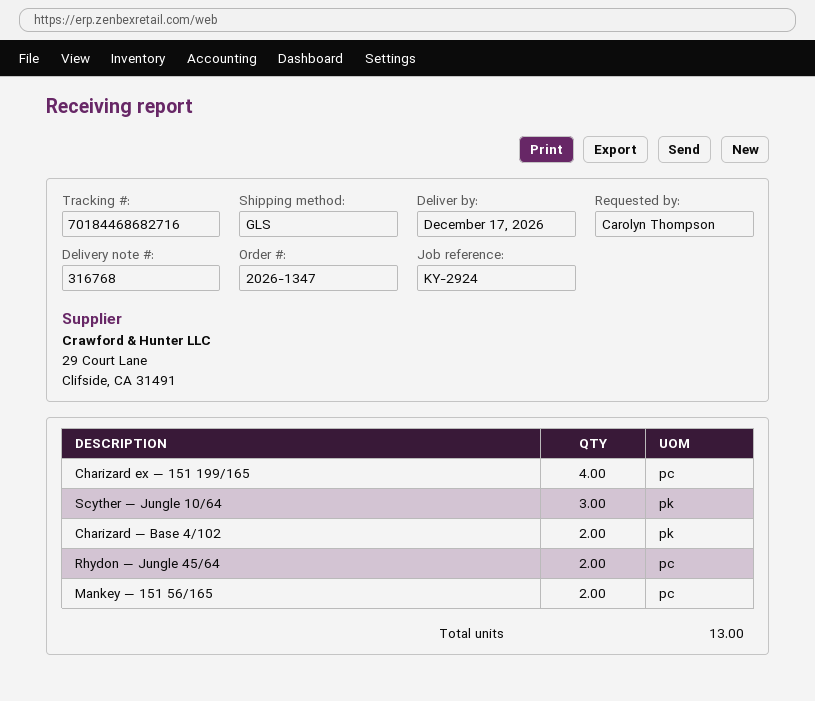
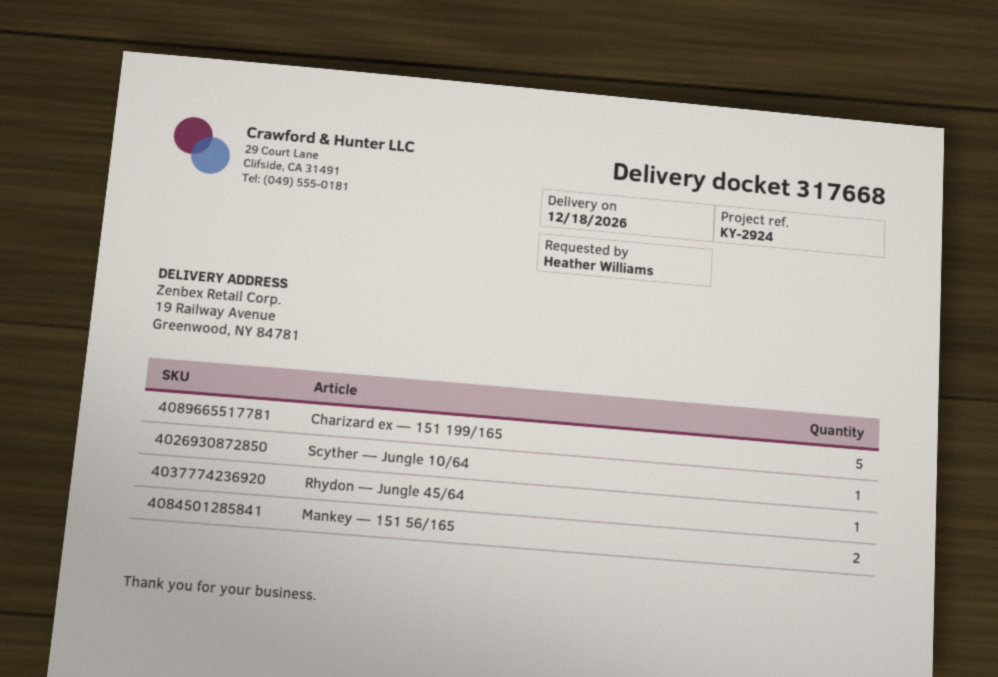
delivery note number: 316768 -> 317668
delivery date: 2026-12-17 -> 2026-12-18
ordered by: Carolyn Thompson -> Heather Williams
Charizard ex — 151 199/165: 4 -> 5
Scyther — Jungle 10/64: 3 -> 1
Charizard — Base 4/102: 2 -> none
Rhydon — Jungle 45/64: 2 -> 1

